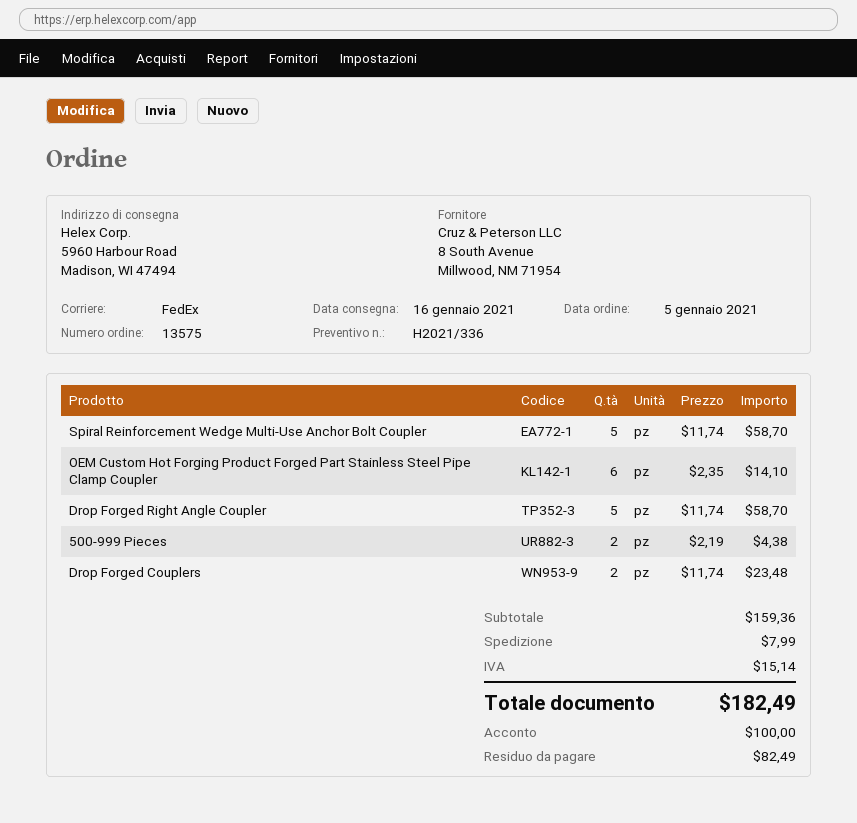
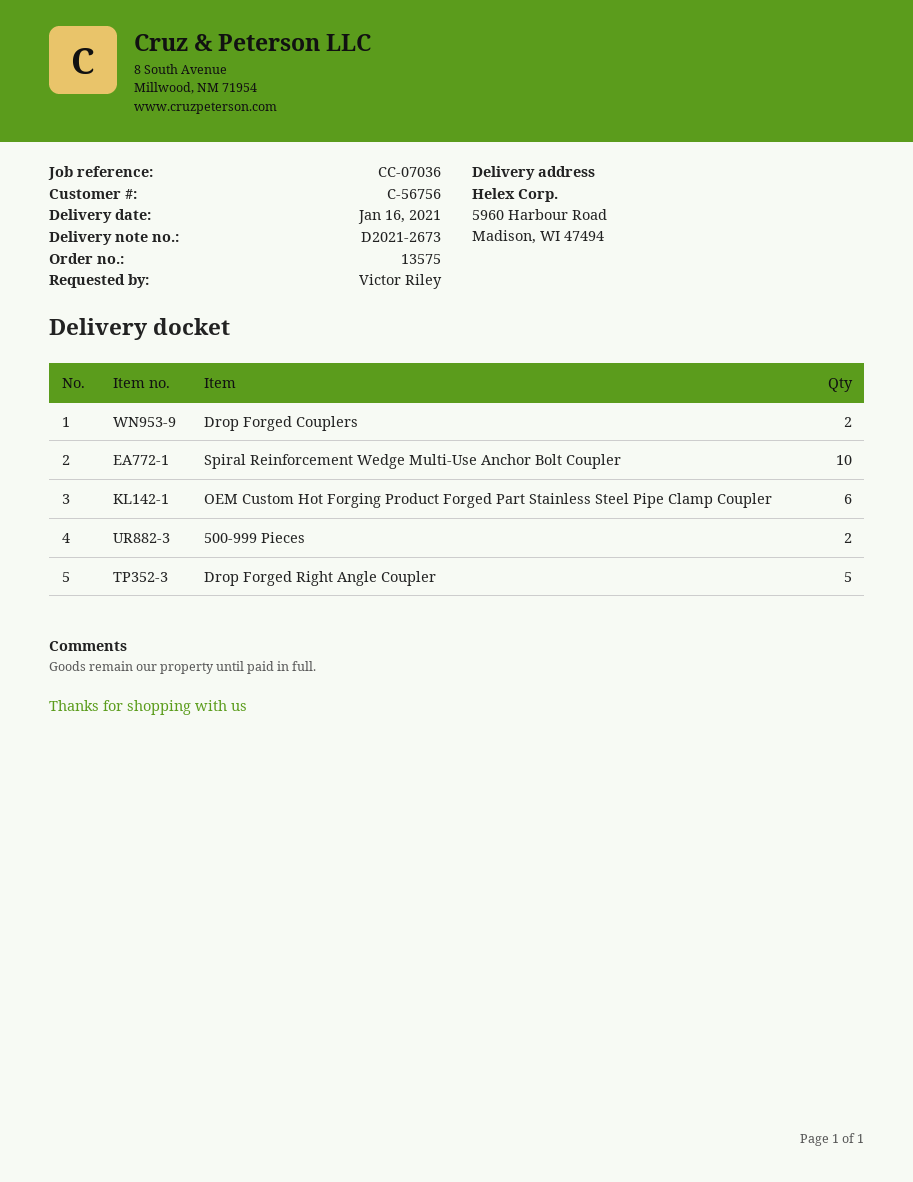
Spiral Reinforcement Wedge Multi-Use Anchor Bolt Coupler: 5 -> 10

